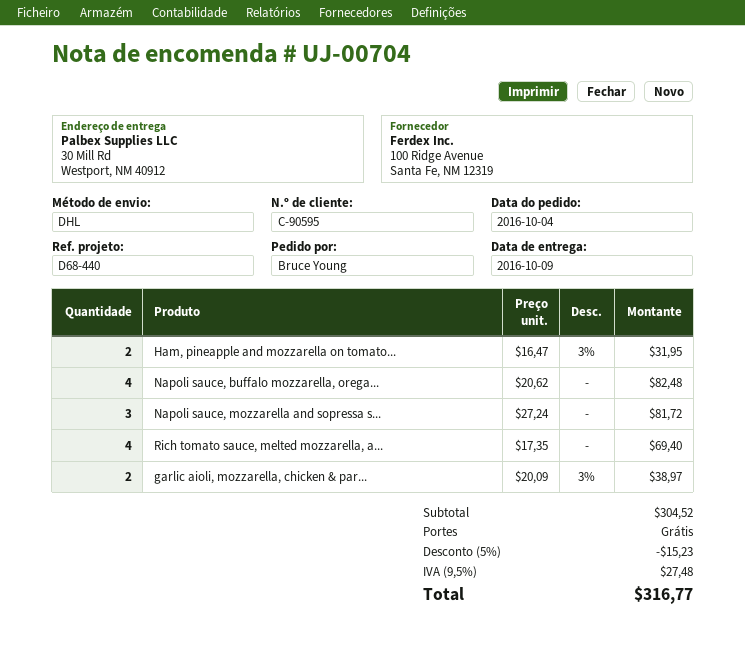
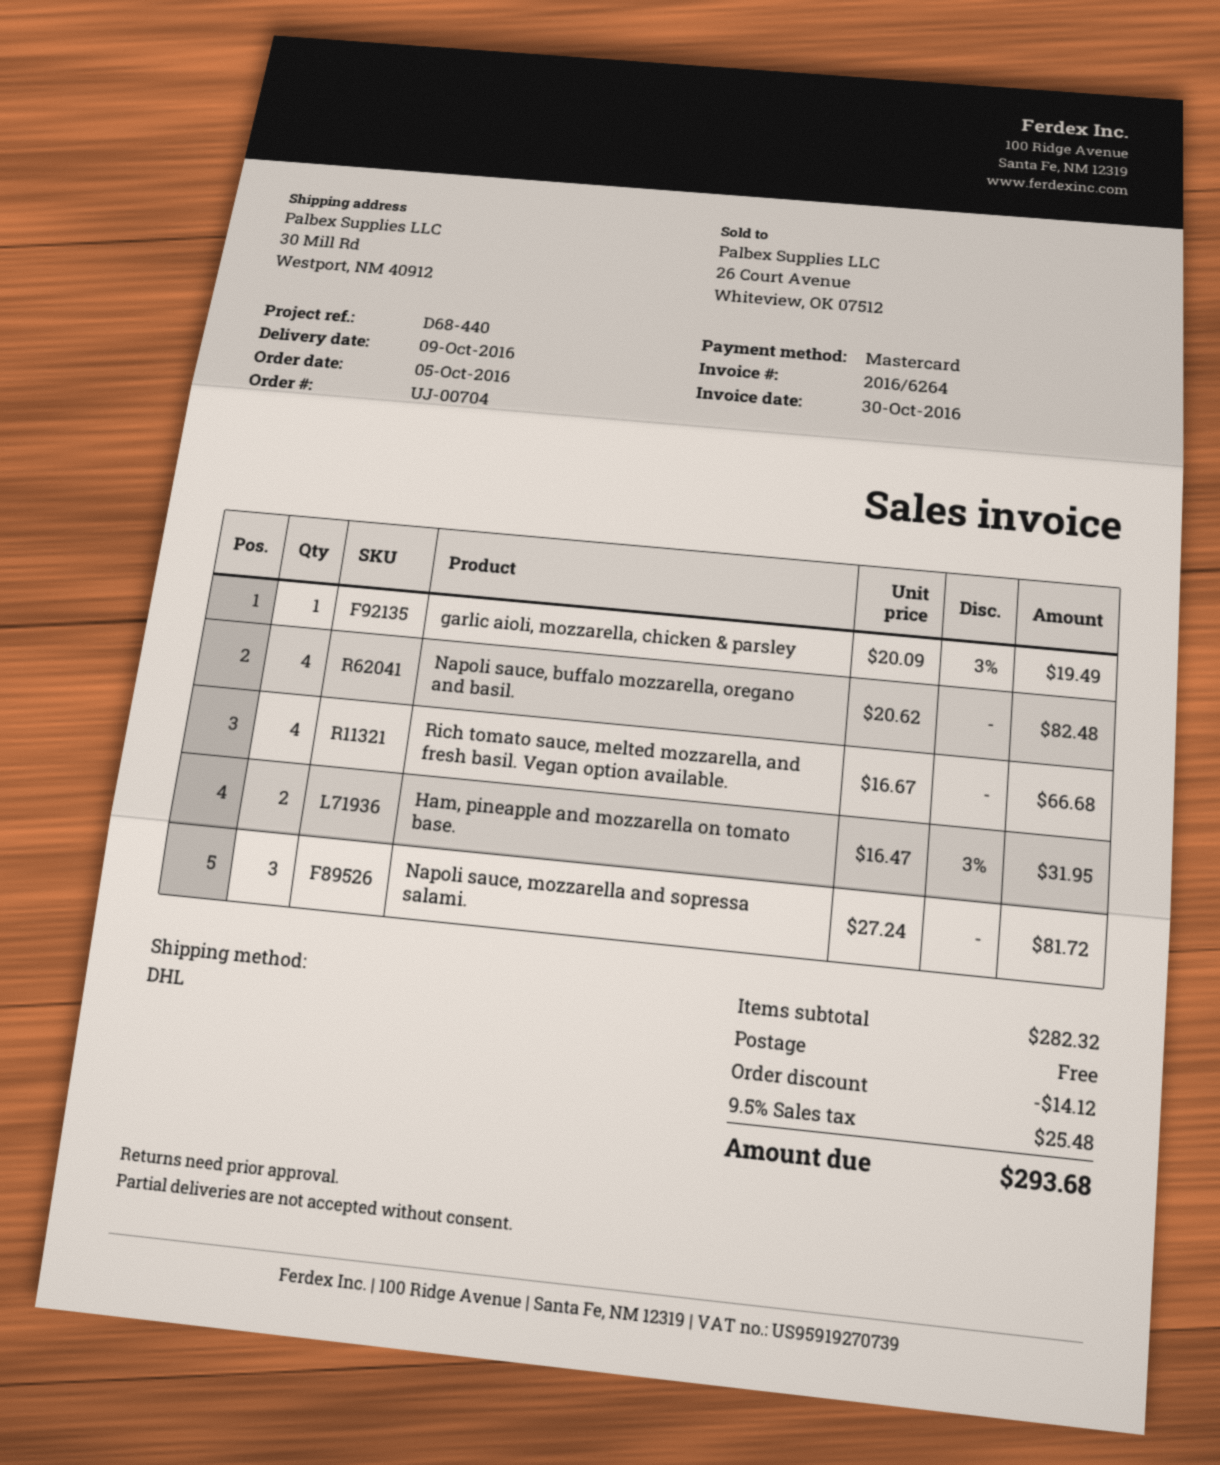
order date: 2016-10-04 -> 2016-10-05
Rich tomato sauce, melted mozzarella, a...: 4 x 17.35 = 69.40 -> 4 x 16.67 = 66.68
garlic aioli, mozzarella, chicken & par...: 2 x 20.09 - 3% = 38.97 -> 1 x 20.09 - 3% = 19.49
subtotal: 304.52 -> 282.32
discount: 15.23 -> 14.12
tax: 9.5% = 27.48 -> 9.5% = 25.48
total: 316.77 -> 293.68

